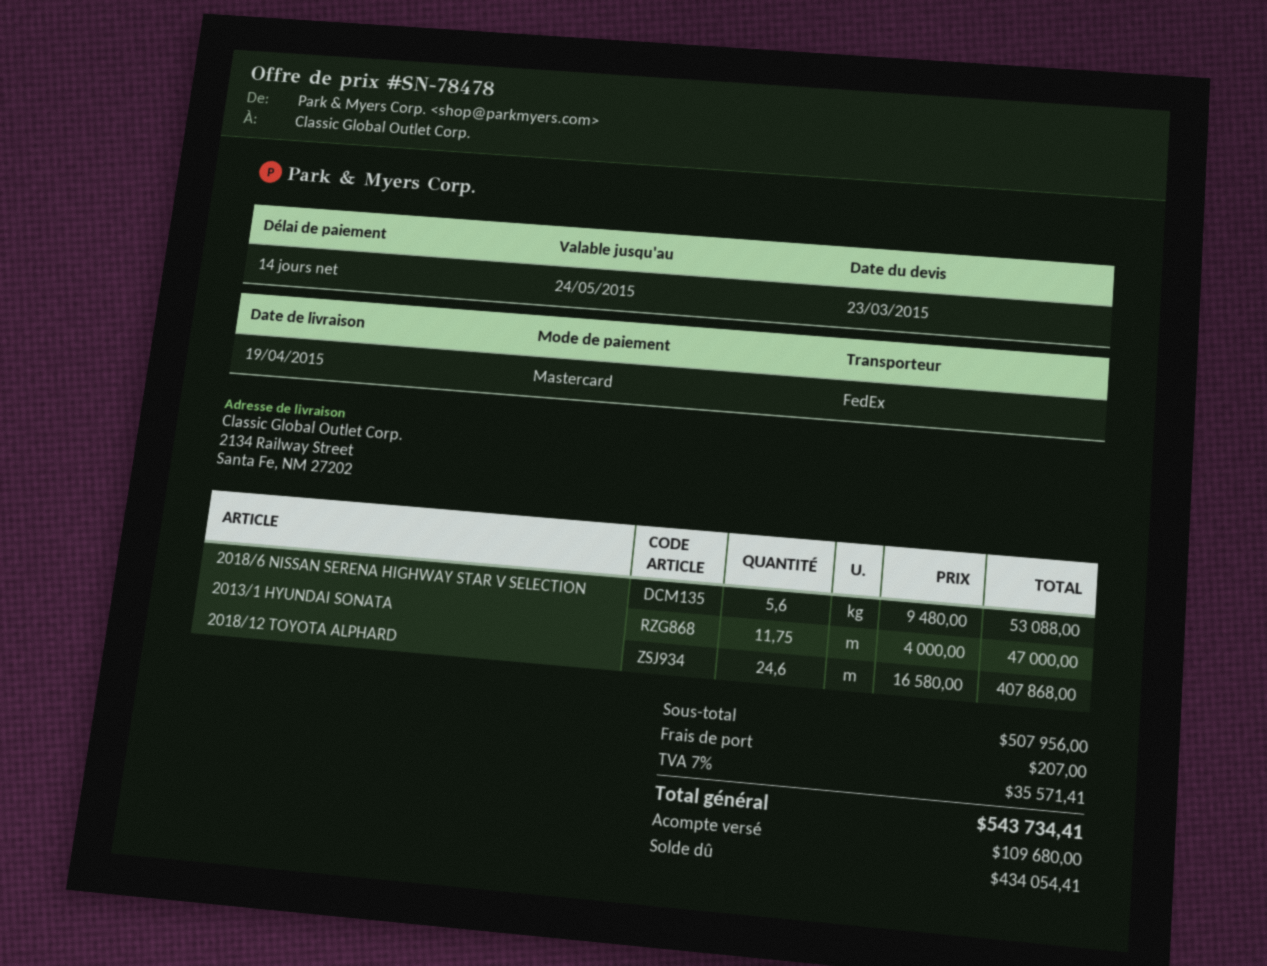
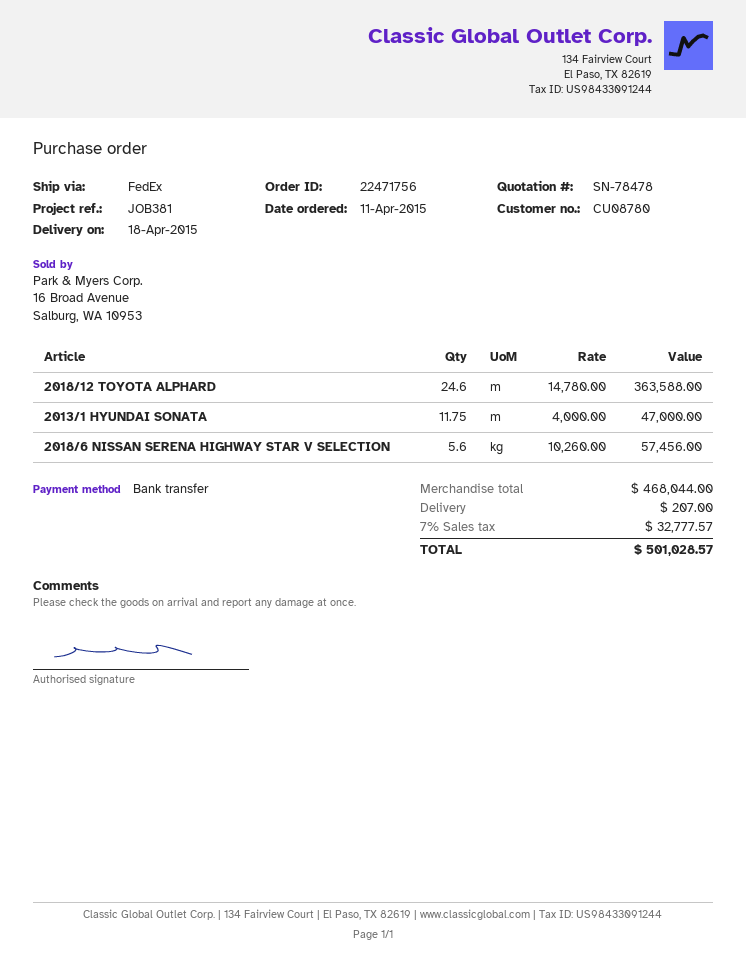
delivery date: 2015-04-19 -> 2015-04-18
payment method: Mastercard -> bank transfer
2018/6 NISSAN SERENA HIGHWAY STAR V SELECTION: 5.6 x 9480.00 = 53088.00 -> 5.6 x 10260.00 = 57456.00
2018/12 TOYOTA ALPHARD: 24.6 x 16580.00 = 407868.00 -> 24.6 x 14780.00 = 363588.00
subtotal: 507956.00 -> 468044.00
tax: 7% = 35571.41 -> 7% = 32777.57
total: 543734.41 -> 501028.57

